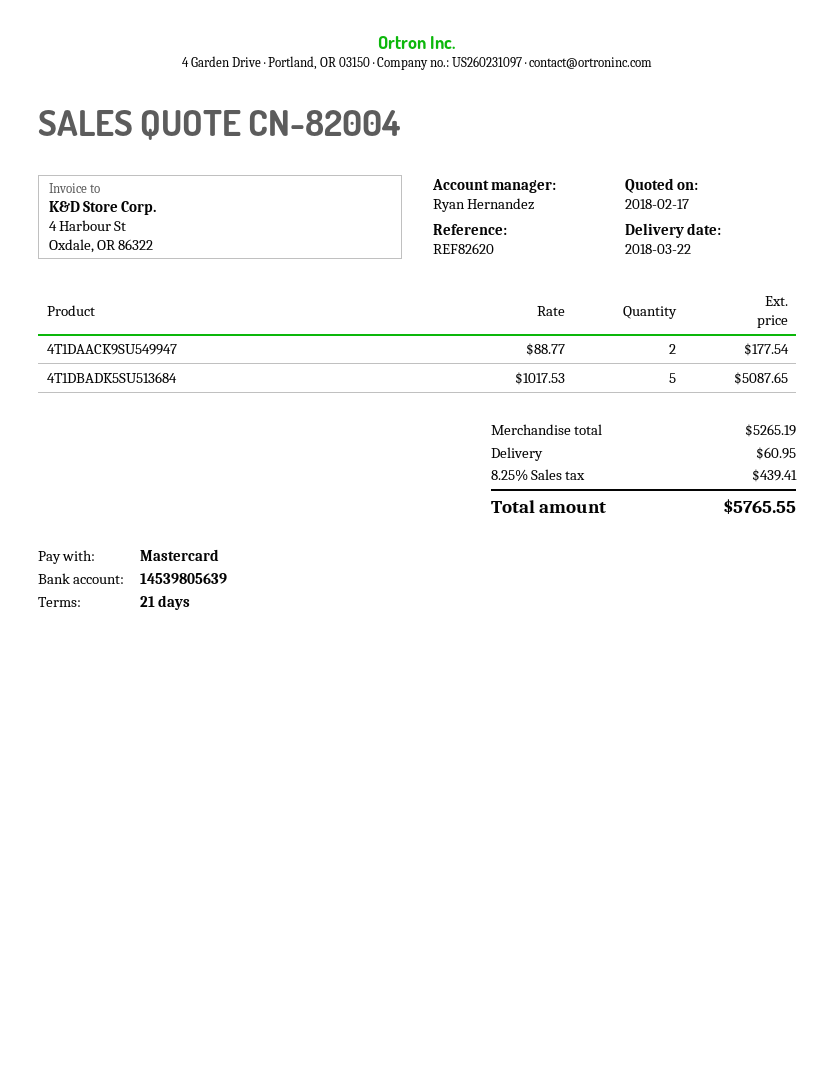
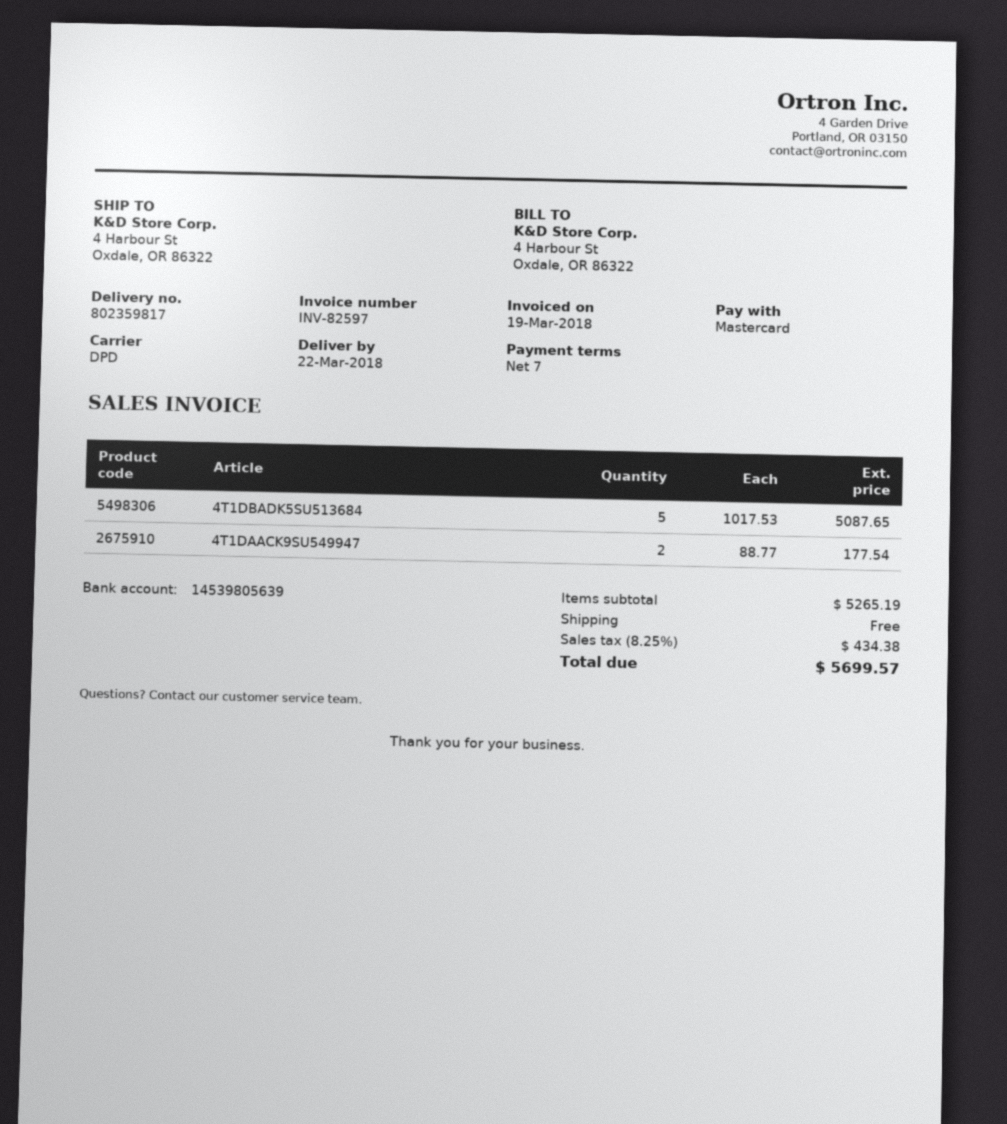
payment terms: 21 days -> 7 days
shipping: 60.95 -> 0.00
tax: 8.25% = 439.41 -> 8.25% = 434.38
total: 5765.55 -> 5699.57

